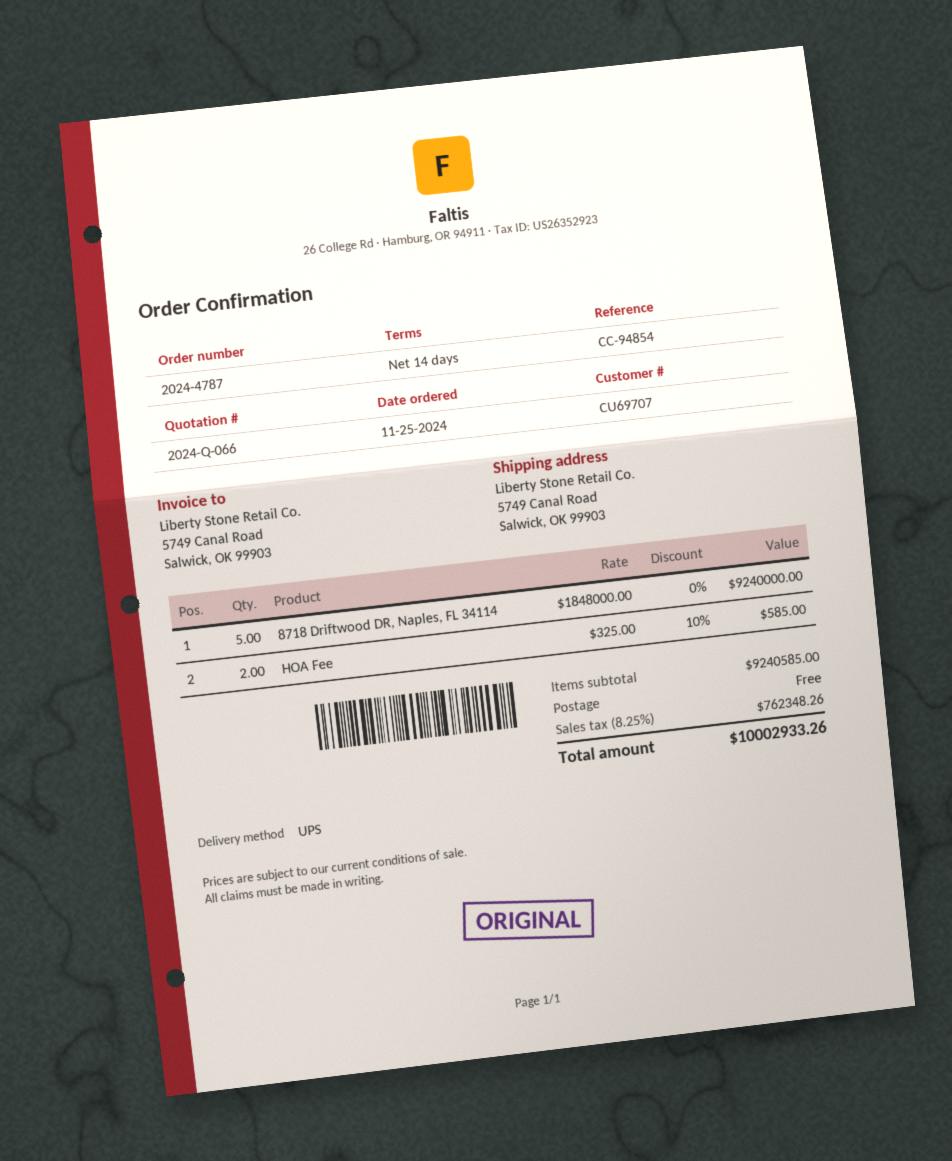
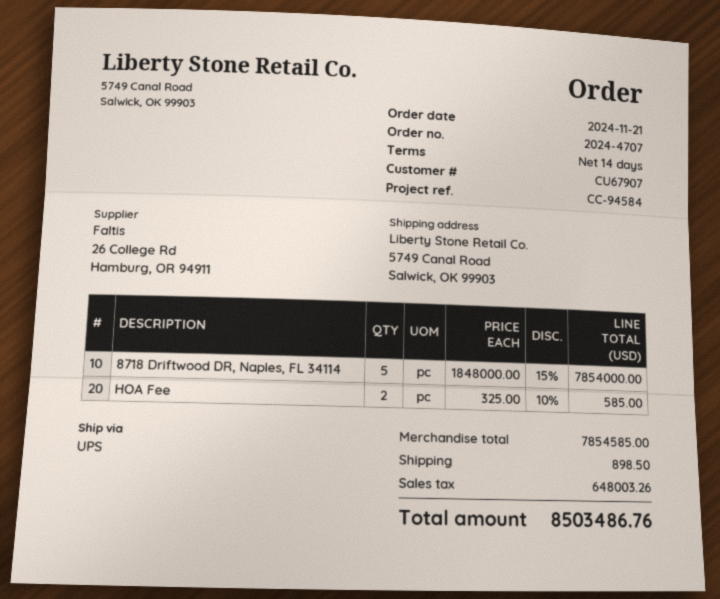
order number: 2024-4787 -> 2024-4707
order date: 2024-11-25 -> 2024-11-21
customer number: CU69707 -> CU67907
reference: CC-94854 -> CC-94584
8718 Driftwood DR, Naples, FL 34114: 5 x 1848000.00 = 9240000.00 -> 5 x 1848000.00 - 15% = 7854000.00
subtotal: 9240585.00 -> 7854585.00
shipping: 0.00 -> 898.50
tax: 762348.26 -> 648003.26
total: 10002933.26 -> 8503486.76

